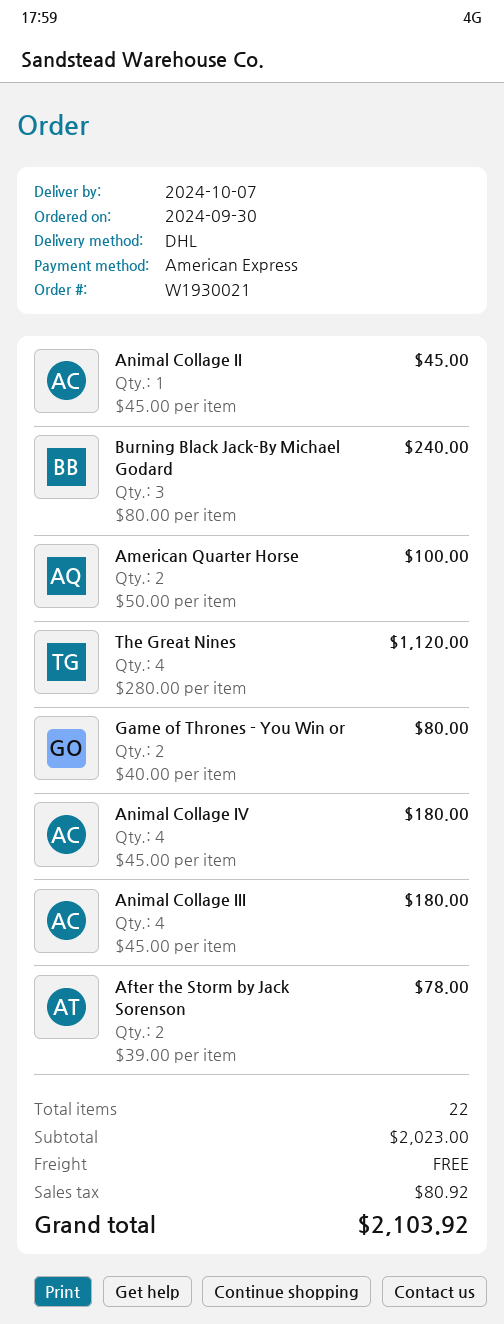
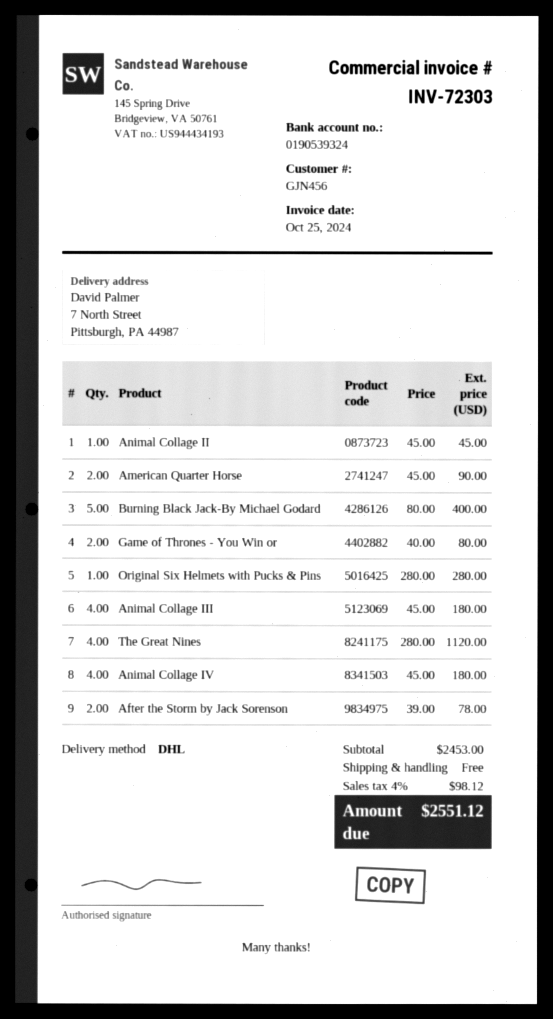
Burning Black Jack-By Michael Godard: 3 x 80.00 = 240.00 -> 5 x 80.00 = 400.00
American Quarter Horse: 2 x 50.00 = 100.00 -> 2 x 45.00 = 90.00
Original Six Helmets with Pucks & Pins: none -> 1 x 280.00 = 280.00
subtotal: 2023.00 -> 2453.00
tax: 80.92 -> 98.12
total: 2103.92 -> 2551.12

